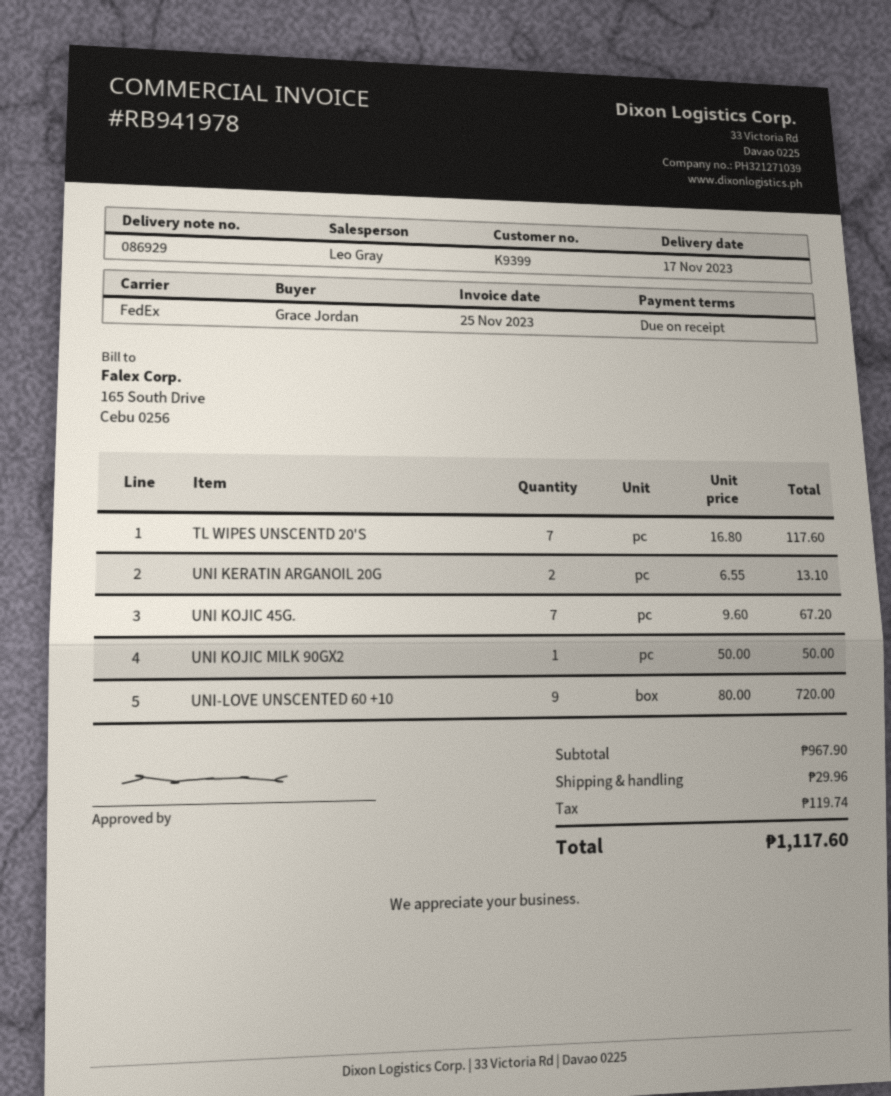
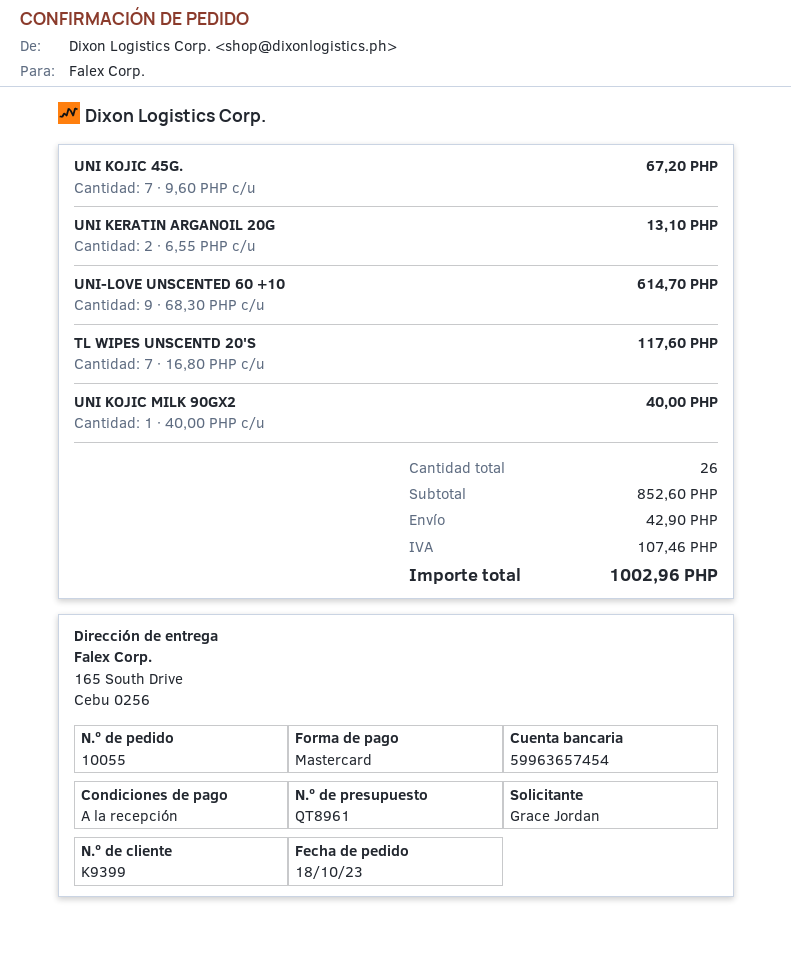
UNI KOJIC MILK 90GX2: 1 x 50.00 = 50.00 -> 1 x 40.00 = 40.00
UNI-LOVE UNSCENTED 60 +10: 9 x 80.00 = 720.00 -> 9 x 68.30 = 614.70
subtotal: 967.90 -> 852.60
shipping: 29.96 -> 42.90
tax: 119.74 -> 107.46
total: 1117.60 -> 1002.96

